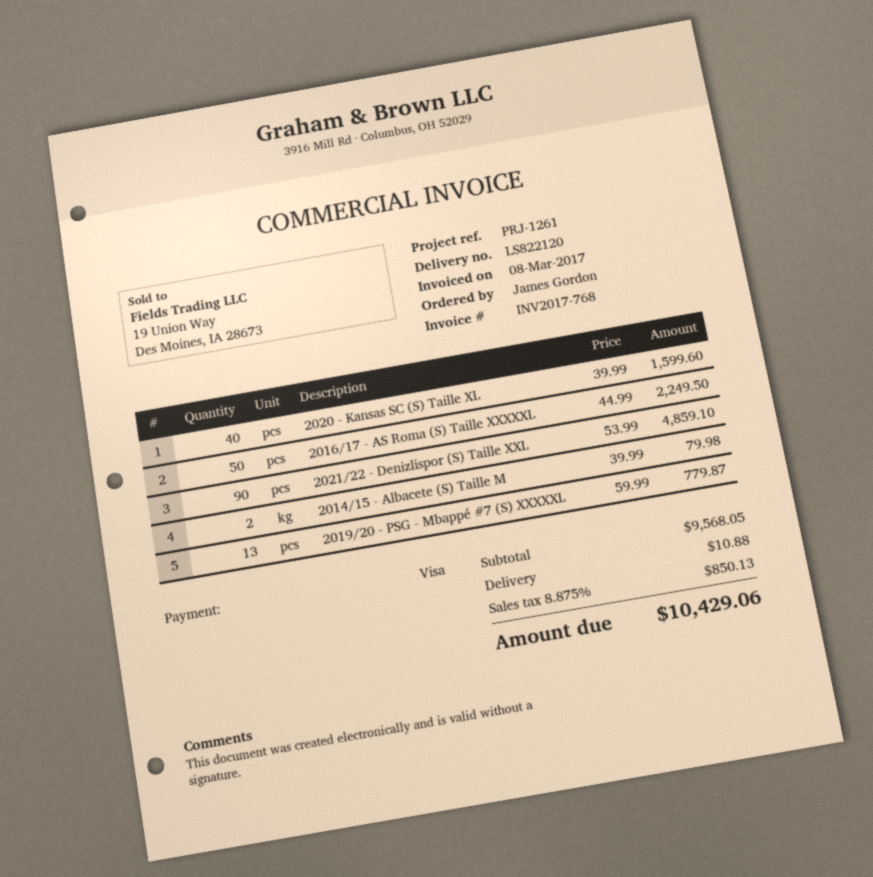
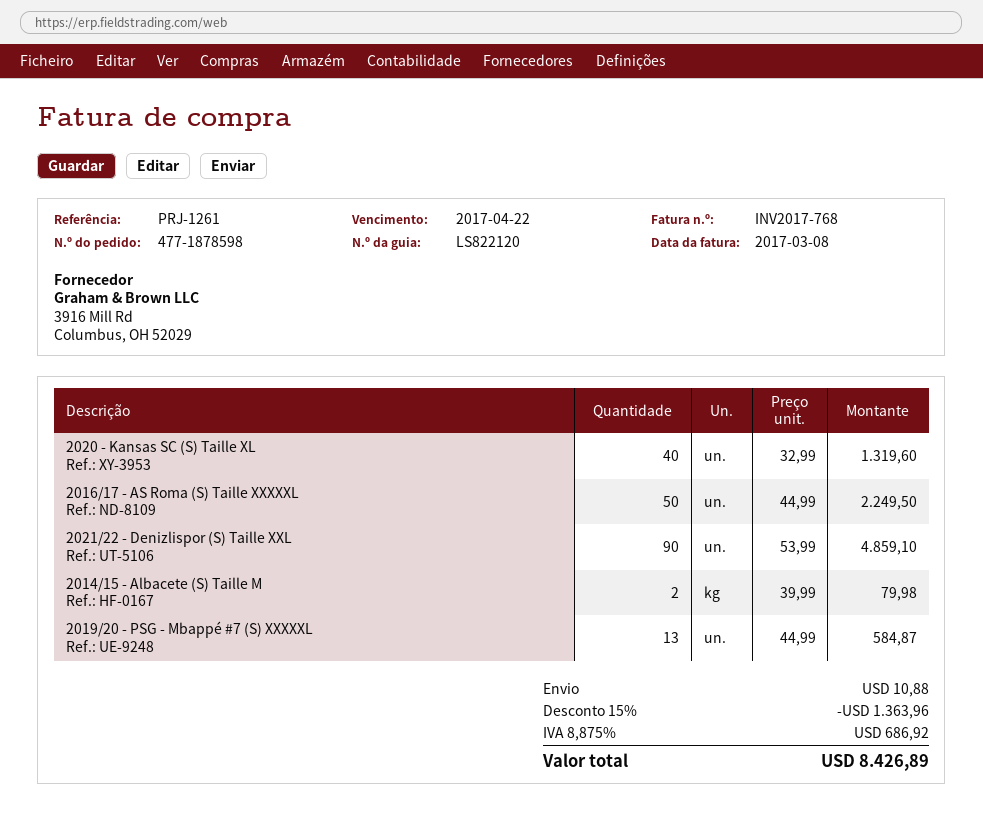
2020 - Kansas SC (S) Taille XL: 40 x 39.99 = 1599.60 -> 40 x 32.99 = 1319.60
2019/20 - PSG - Mbappé #7 (S) XXXXXL: 13 x 59.99 = 779.87 -> 13 x 44.99 = 584.87
discount: none -> 15% = 1363.96
tax: 8.875% = 850.13 -> 8.875% = 686.92
total: 10429.06 -> 8426.89

